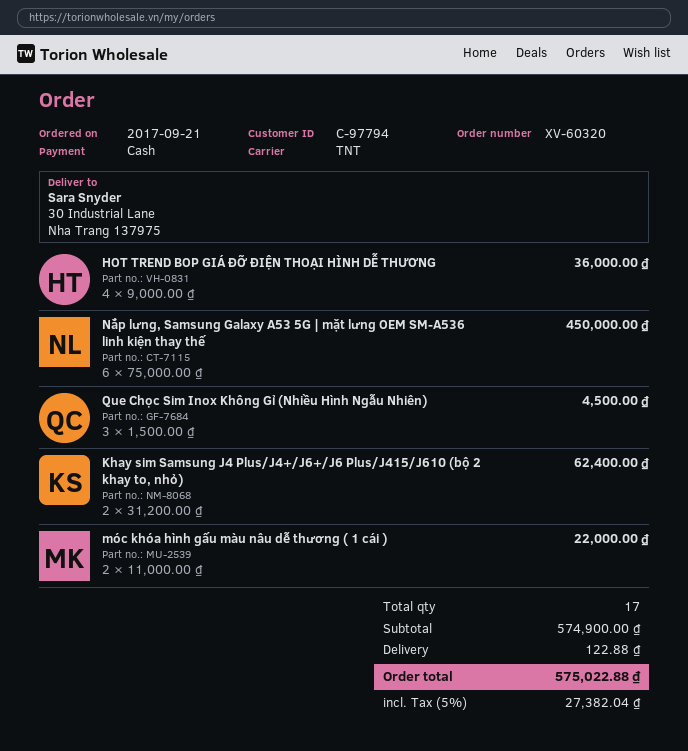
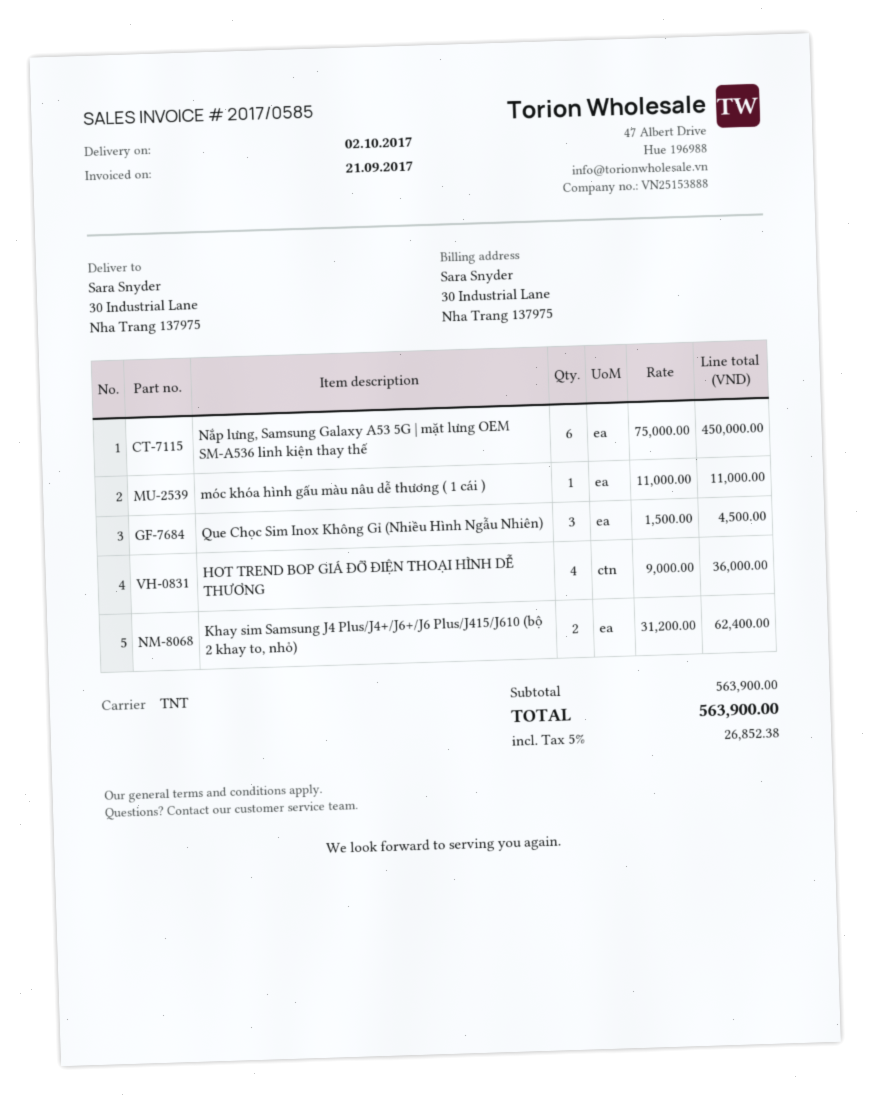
móc khóa hình gấu màu nâu dễ thương ( 1 cái ): 2 x 11000.00 = 22000.00 -> 1 x 11000.00 = 11000.00
subtotal: 574900.00 -> 563900.00
shipping: 122.88 -> none
tax: 5% = 27382.04 -> 5% = 26852.38
total: 575022.88 -> 563900.00

